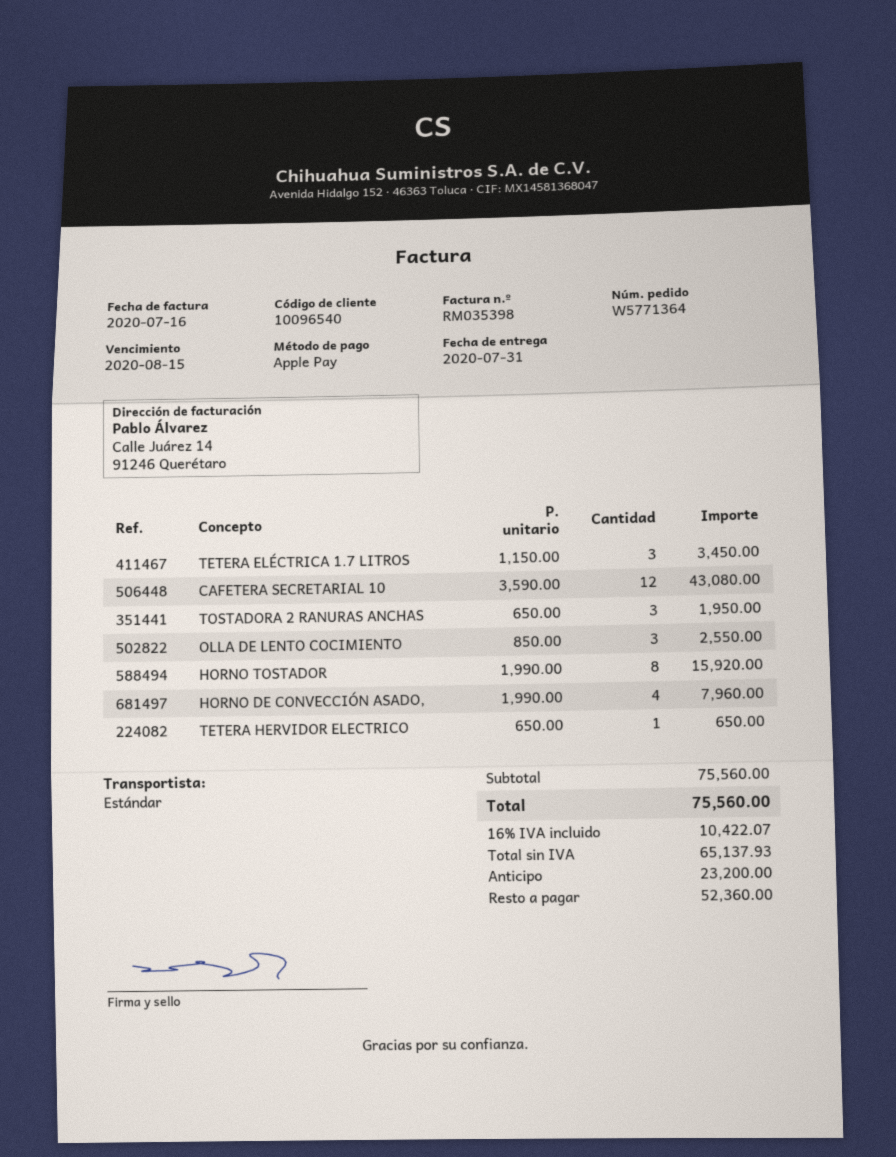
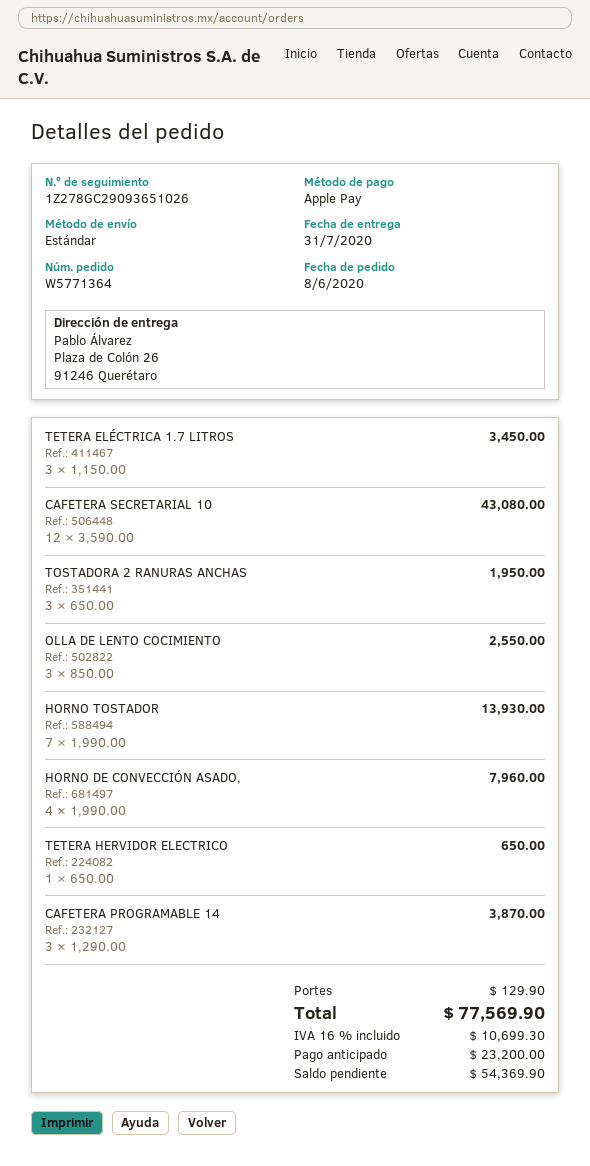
HORNO TOSTADOR: 8 x 1990.00 = 15920.00 -> 7 x 1990.00 = 13930.00
CAFETERA PROGRAMABLE 14: none -> 3 x 1290.00 = 3870.00
shipping: none -> 129.90
tax: 16% = 10422.07 -> 16% = 10699.30
total: 75560.00 -> 77569.90
balance: 52360.00 -> 54369.90

